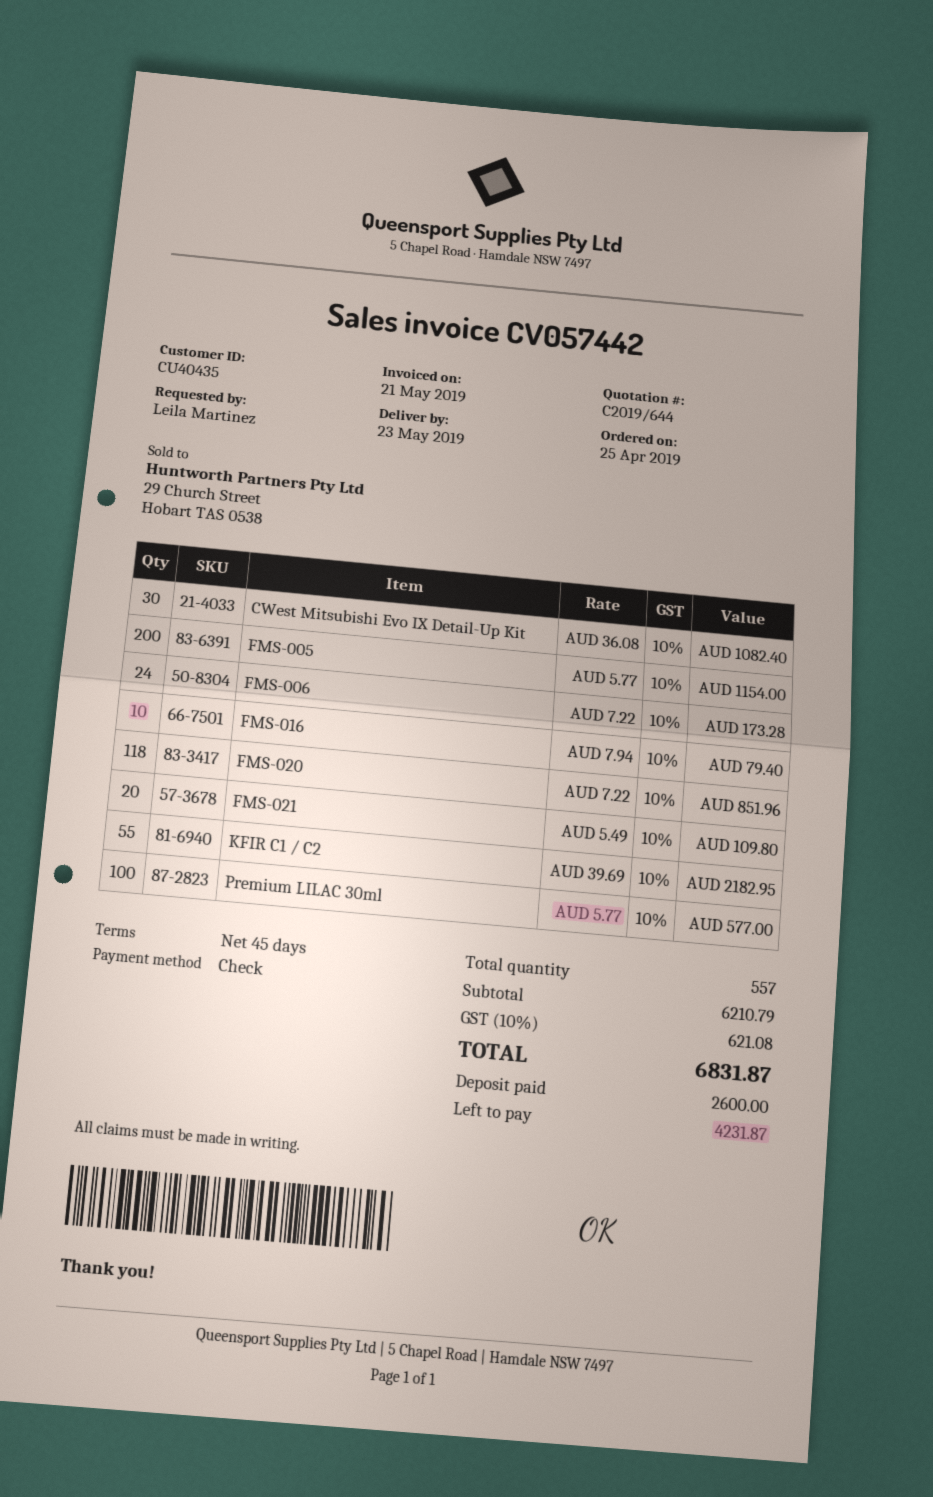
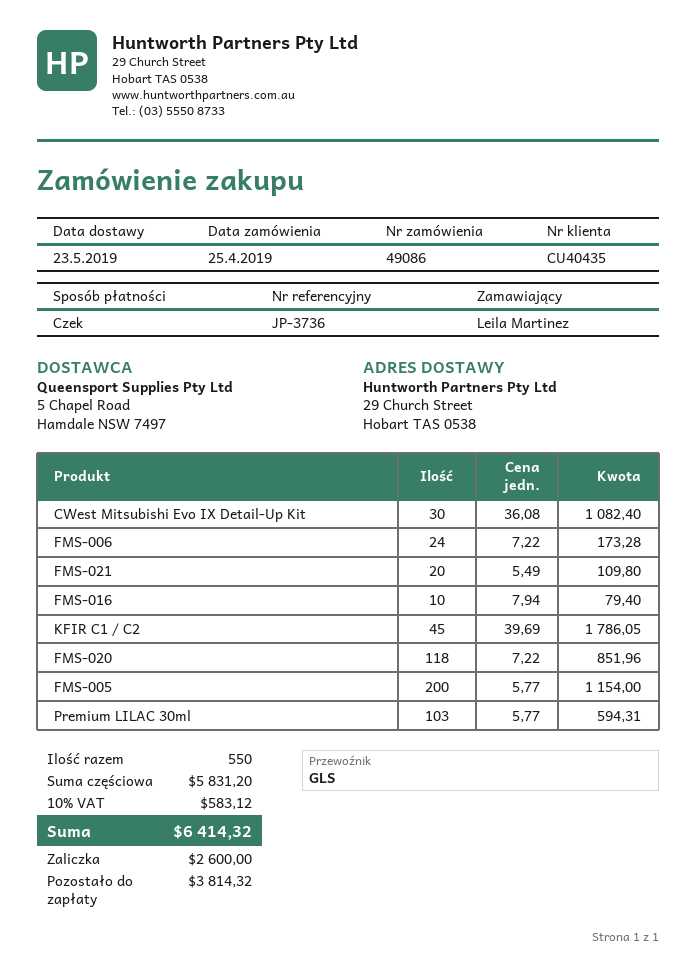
KFIR C1 / C2: 55 x 39.69 = 2182.95 -> 45 x 39.69 = 1786.05
Premium LILAC 30ml: 100 x 5.77 = 577.00 -> 103 x 5.77 = 594.31
total quantity: 557 -> 550
subtotal: 6210.79 -> 5831.20
tax: 10% = 621.08 -> 10% = 583.12
total: 6831.87 -> 6414.32
balance: 4231.87 -> 3814.32

